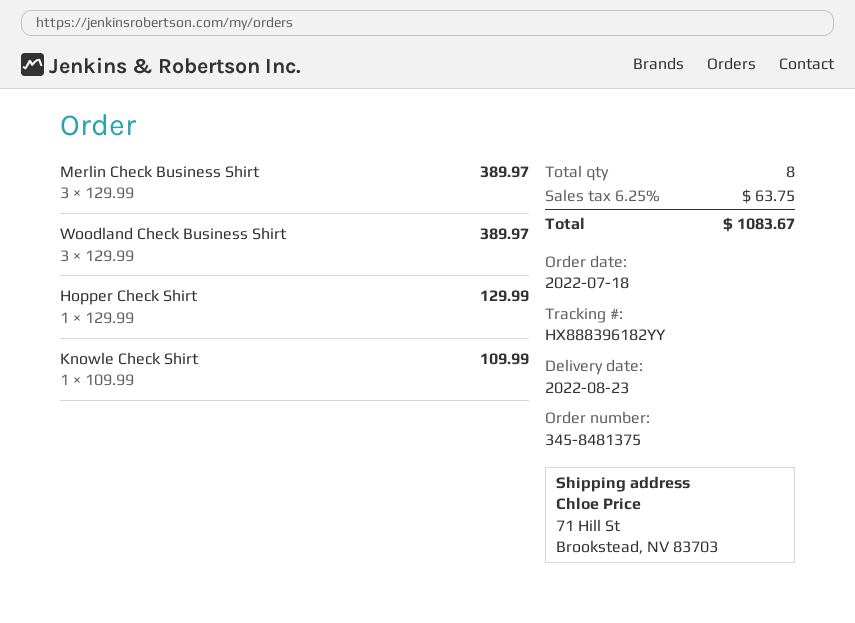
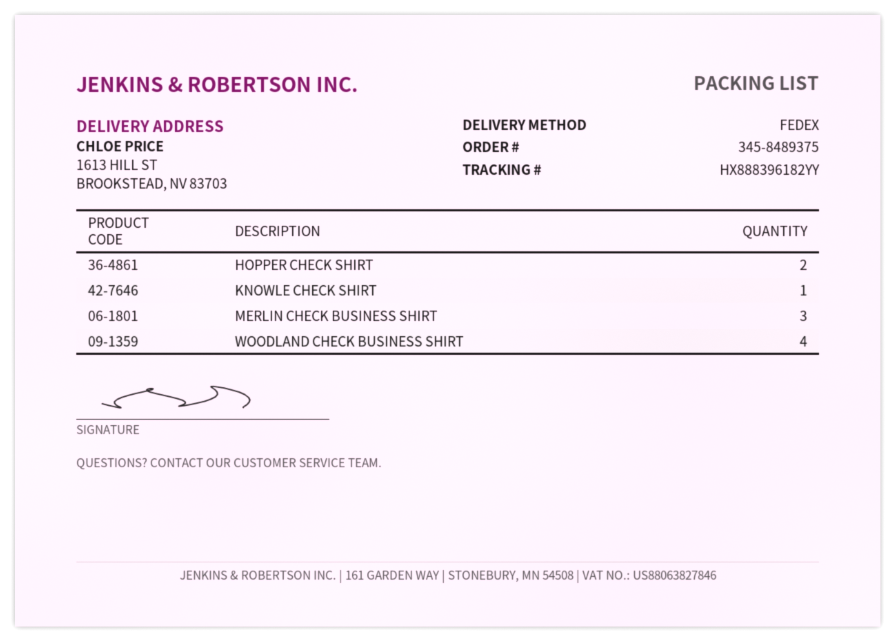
order number: 345-8481375 -> 345-8489375
ship to: 71 Hill St, Brookstead, NV 83703 -> 1613 HILL ST, BROOKSTEAD, NV 83703
Woodland Check Business Shirt: 3 -> 4
Hopper Check Shirt: 1 -> 2

